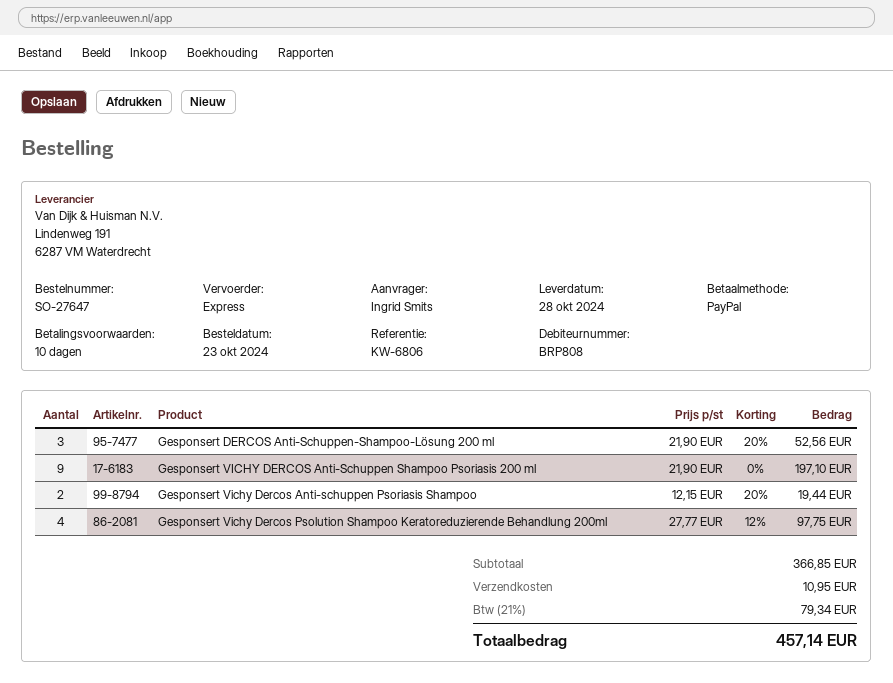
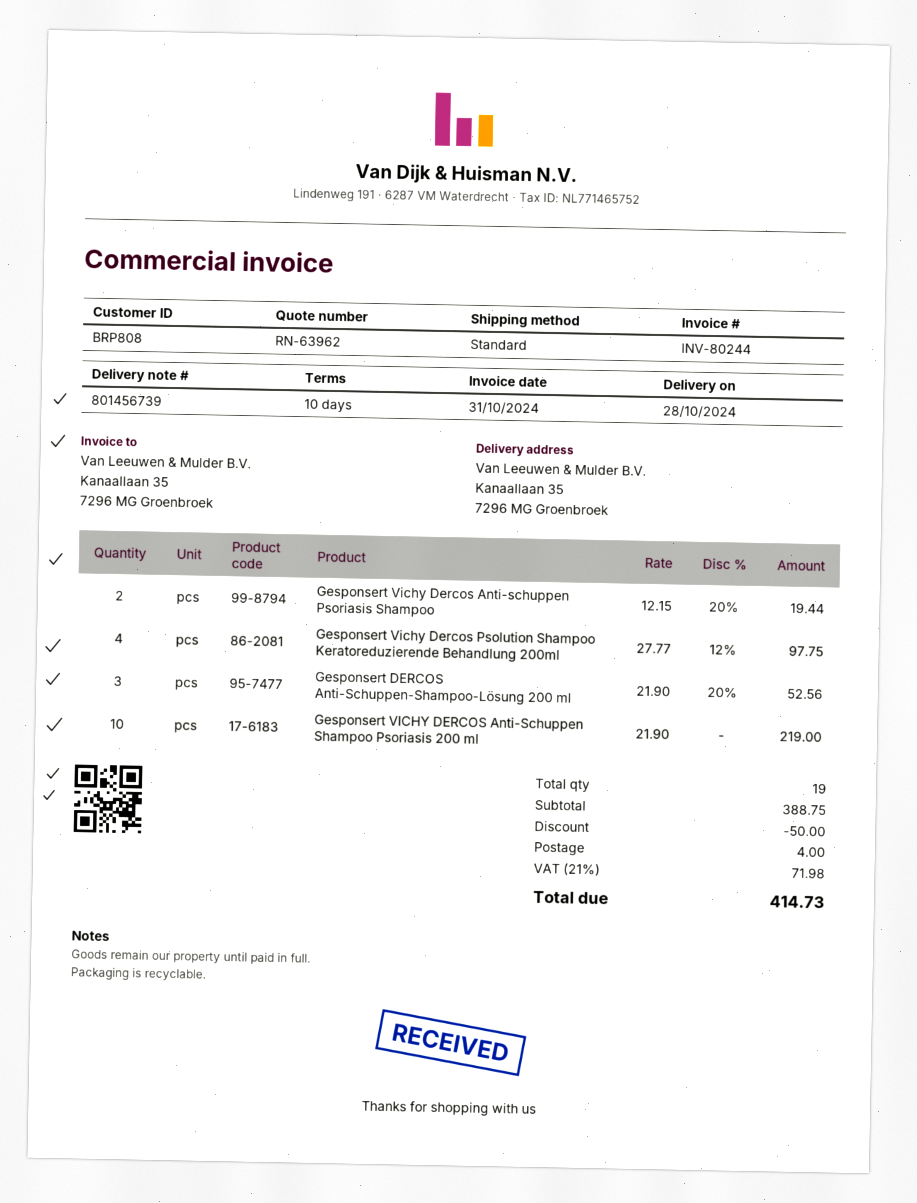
shipping method: express -> standard
Gesponsert VICHY DERCOS Anti-Schuppen Shampoo Psoriasis 200 ml: 9 x 21.90 = 197.10 -> 10 x 21.90 = 219.00
subtotal: 366.85 -> 388.75
discount: none -> 50.00
shipping: 10.95 -> 4.00
tax: 21% = 79.34 -> 21% = 71.98
total: 457.14 -> 414.73

